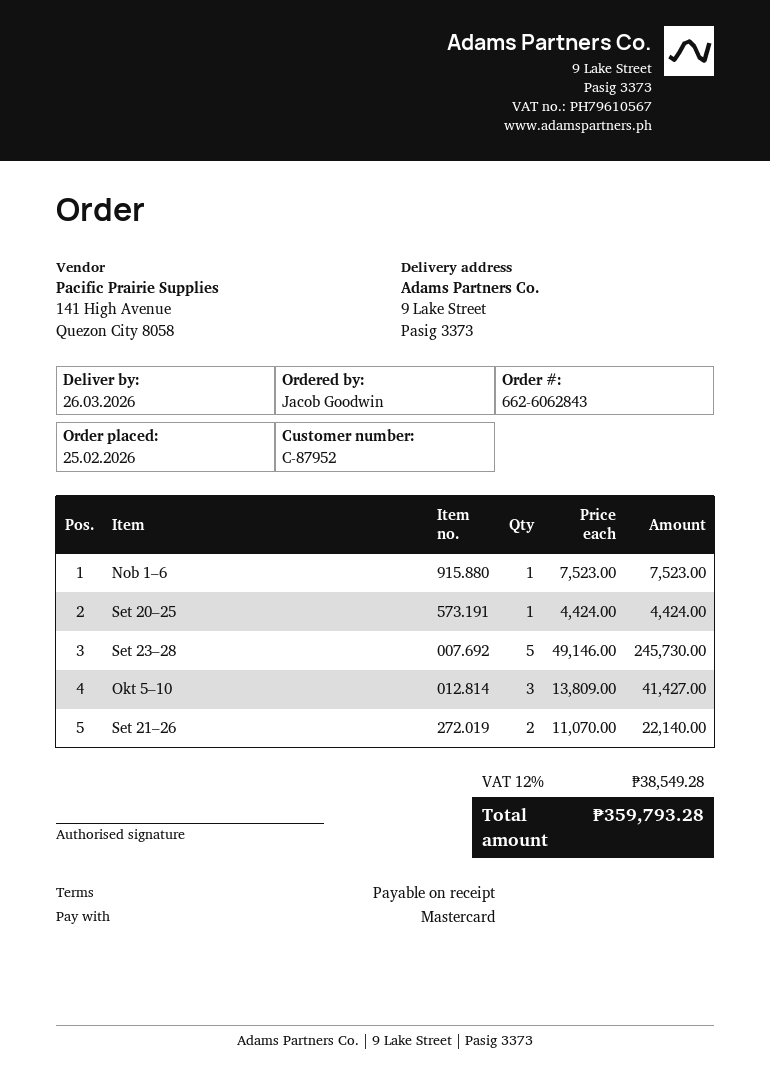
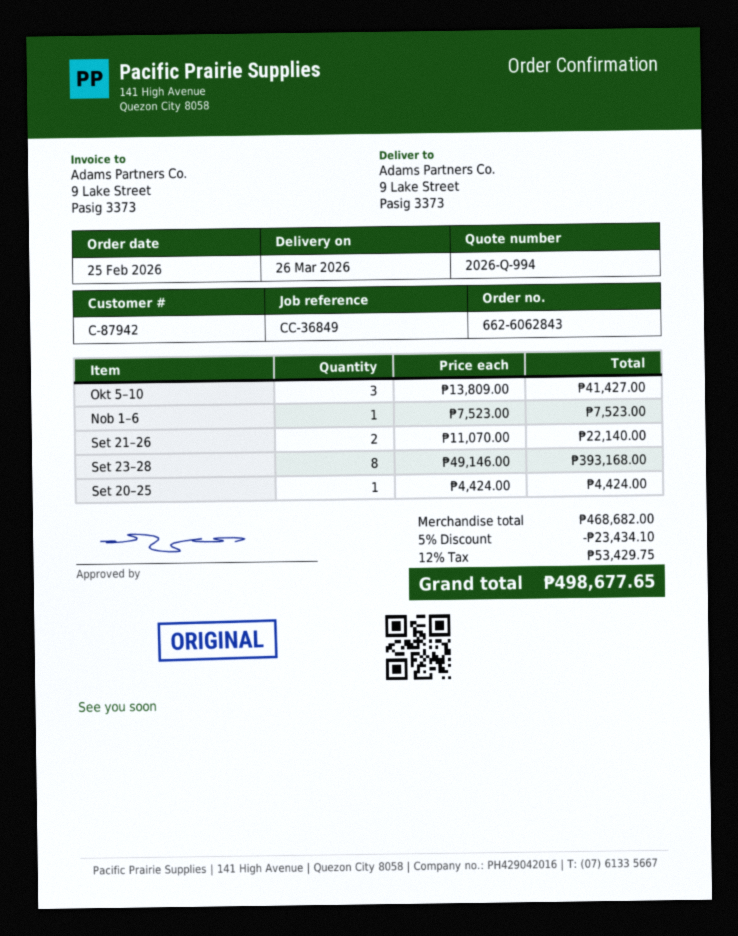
customer number: C-87952 -> C-87942
Set 23–28: 5 x 49146.00 = 245730.00 -> 8 x 49146.00 = 393168.00
discount: none -> 5% = 23434.10
tax: 12% = 38549.28 -> 12% = 53429.75
total: 359793.28 -> 498677.65

